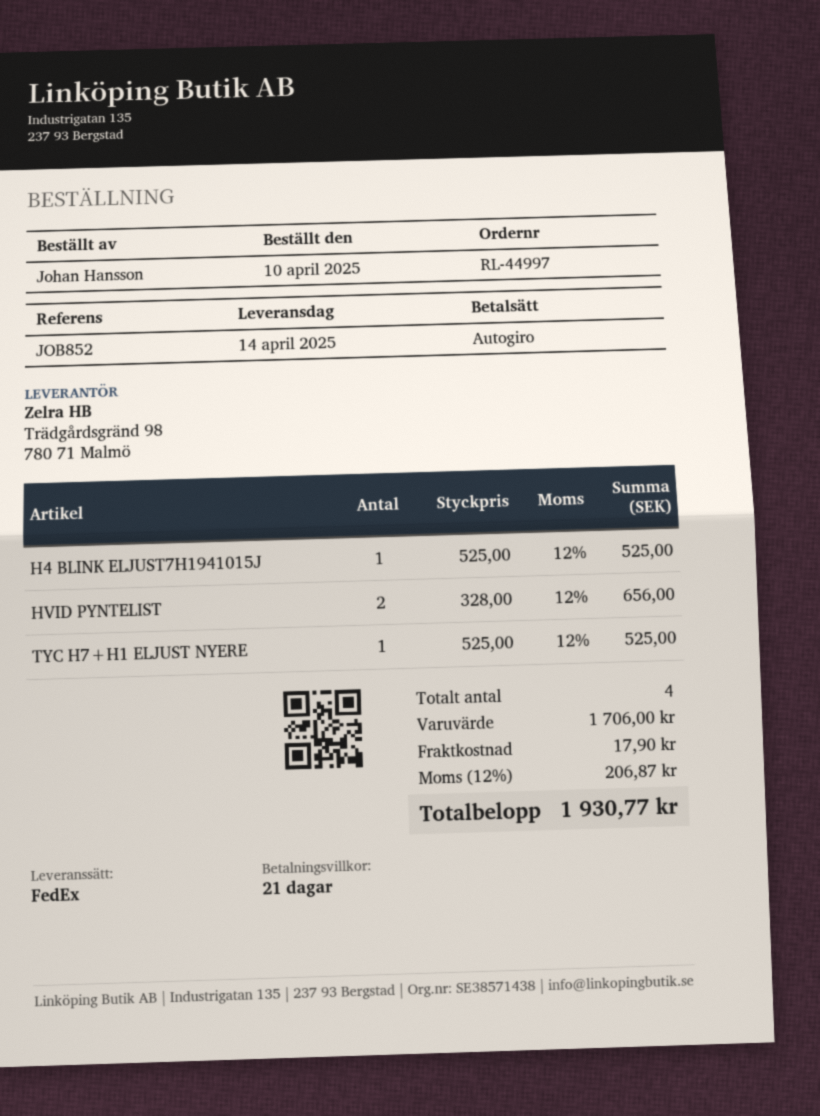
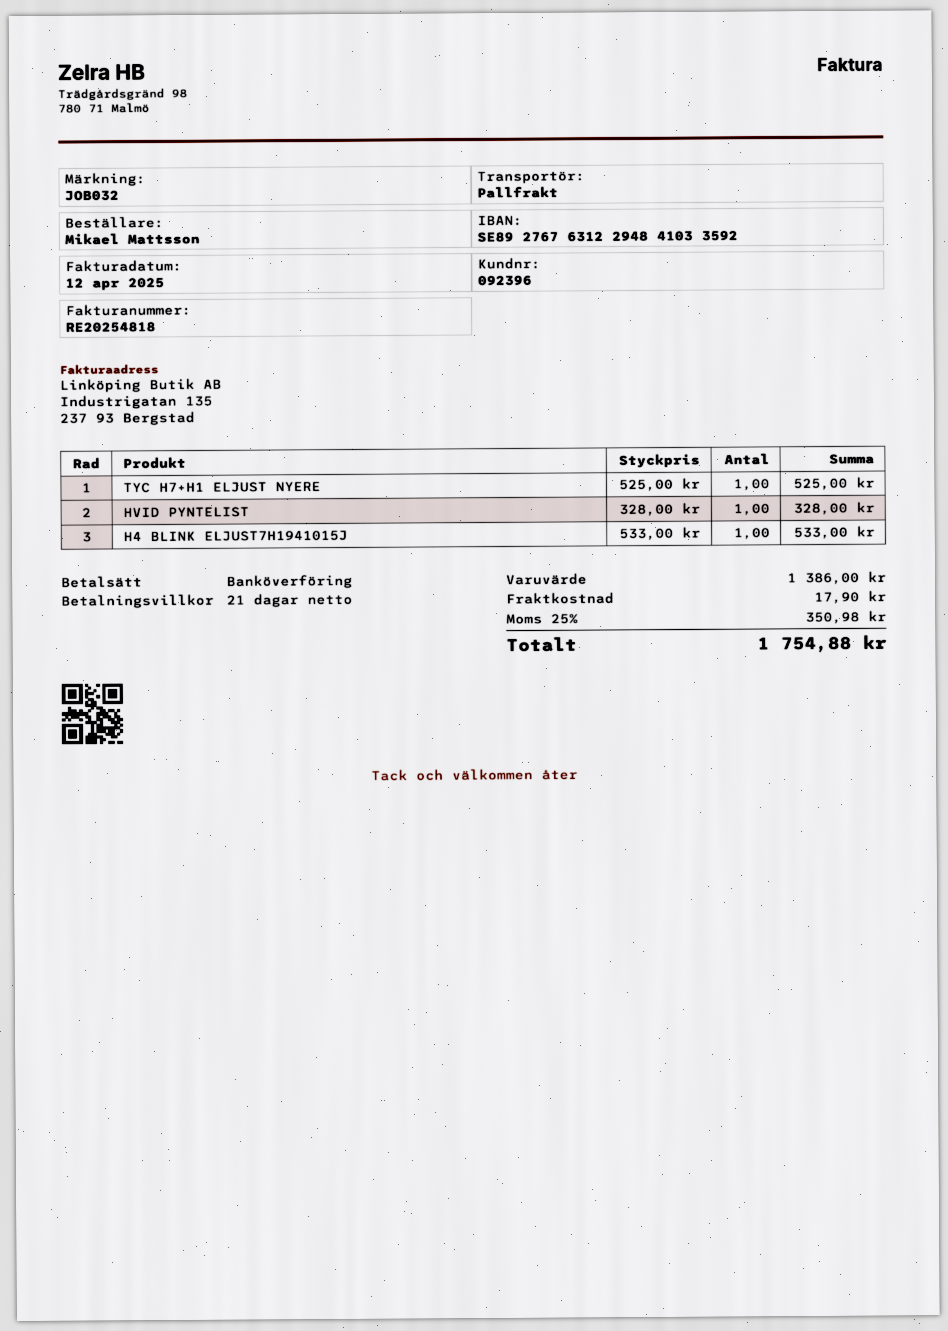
reference: JOB852 -> JOB032
ordered by: Johan Hansson -> Mikael Mattsson
payment method: direct debit -> bank transfer
shipping method: FedEx -> pallet freight
H4 BLINK ELJUST7H1941015J: 1 x 525.00 = 525.00 -> 1 x 533.00 = 533.00
HVID PYNTELIST: 2 x 328.00 = 656.00 -> 1 x 328.00 = 328.00
subtotal: 1706.00 -> 1386.00
tax: 12% = 206.87 -> 25% = 350.98
total: 1930.77 -> 1754.88

